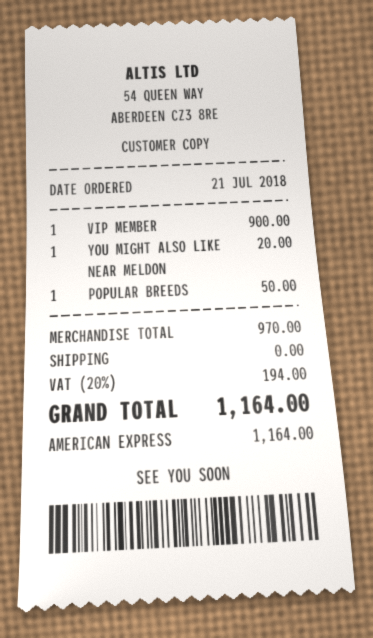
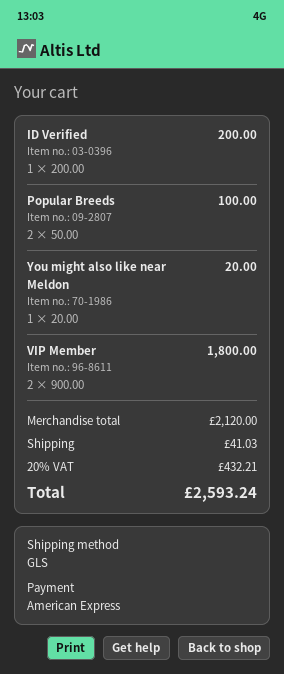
VIP MEMBER: 1 x 900.00 = 900.00 -> 2 x 900.00 = 1800.00
POPULAR BREEDS: 1 x 50.00 = 50.00 -> 2 x 50.00 = 100.00
ID Verified: none -> 1 x 200.00 = 200.00
subtotal: 970.00 -> 2120.00
shipping: 0.00 -> 41.03
tax: 20% = 194.00 -> 20% = 432.21
total: 1164.00 -> 2593.24

